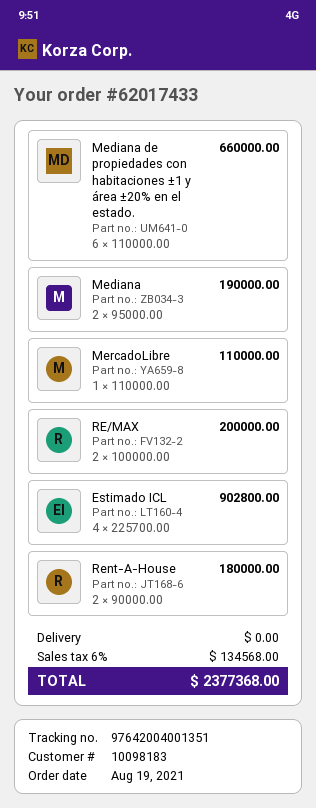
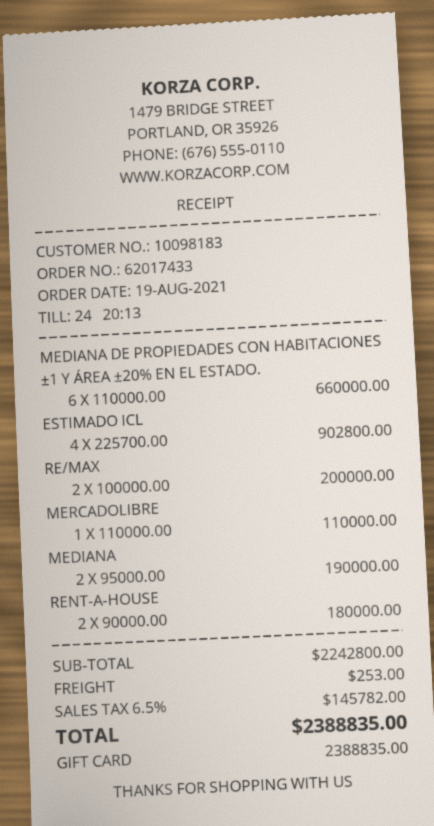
shipping: 0.00 -> 253.00
tax: 6% = 134568.00 -> 6.5% = 145782.00
total: 2377368.00 -> 2388835.00

